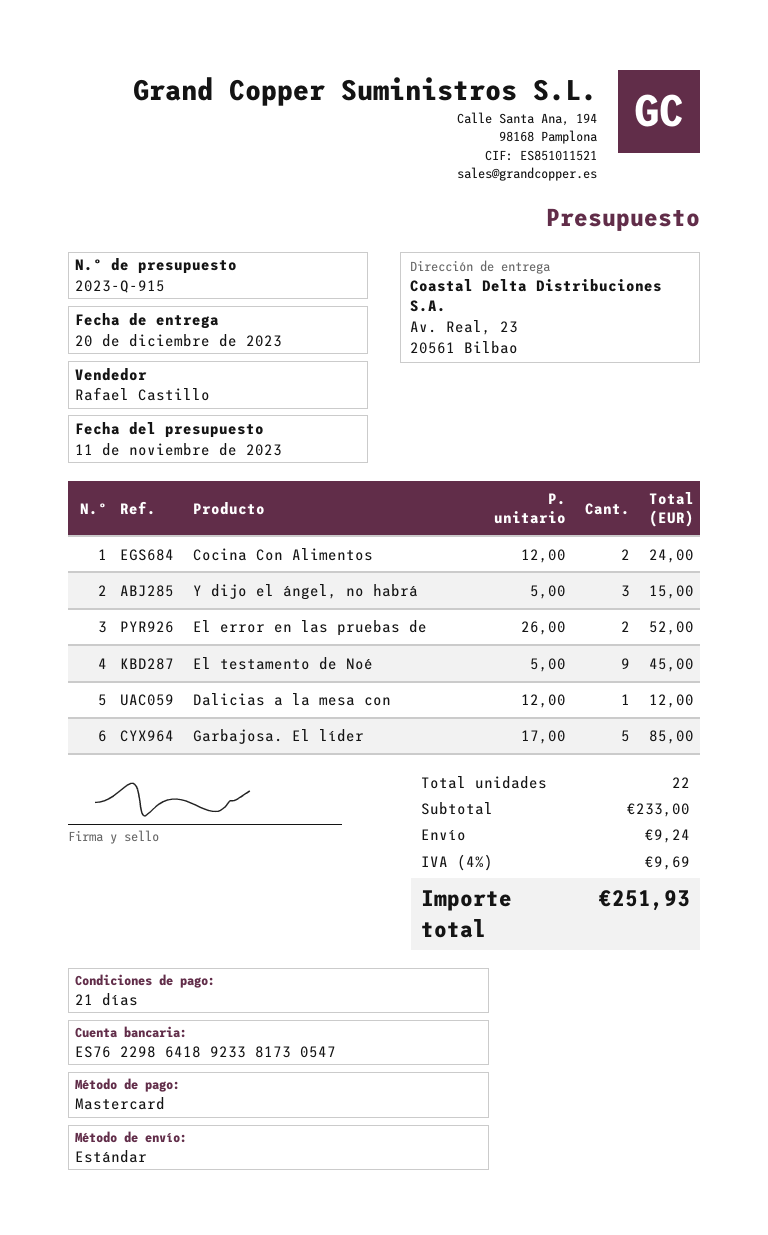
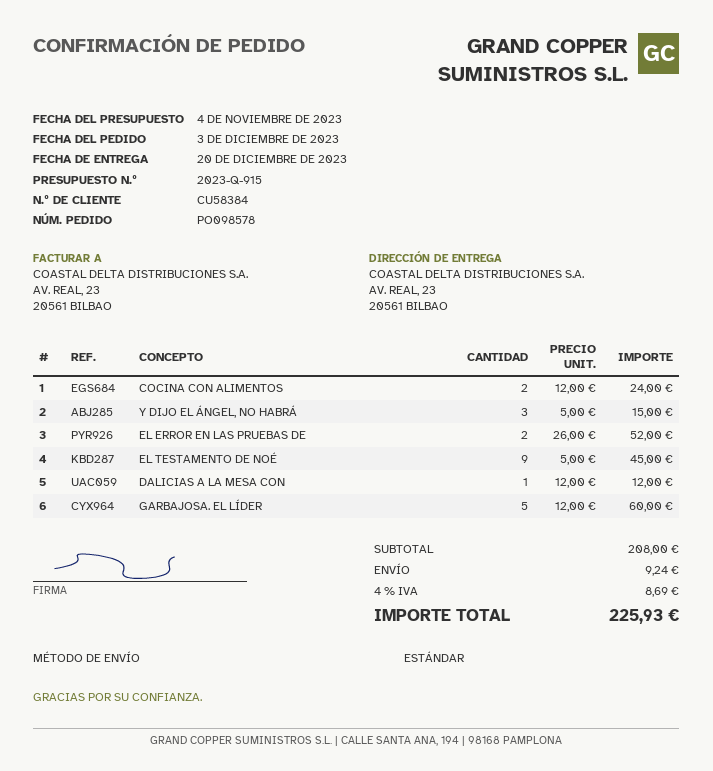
quote date: 2023-11-11 -> 2023-11-04
Garbajosa. El líder: 5 x 17.00 = 85.00 -> 5 x 12.00 = 60.00
subtotal: 233.00 -> 208.00
tax: 4% = 9.69 -> 4% = 8.69
total: 251.93 -> 225.93

